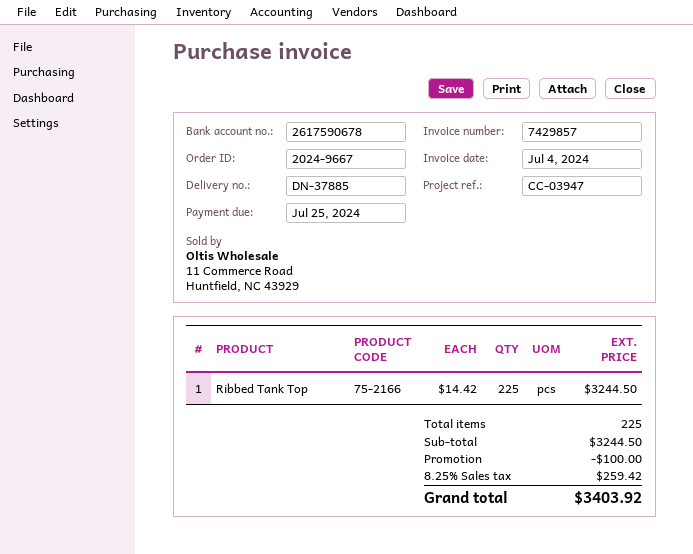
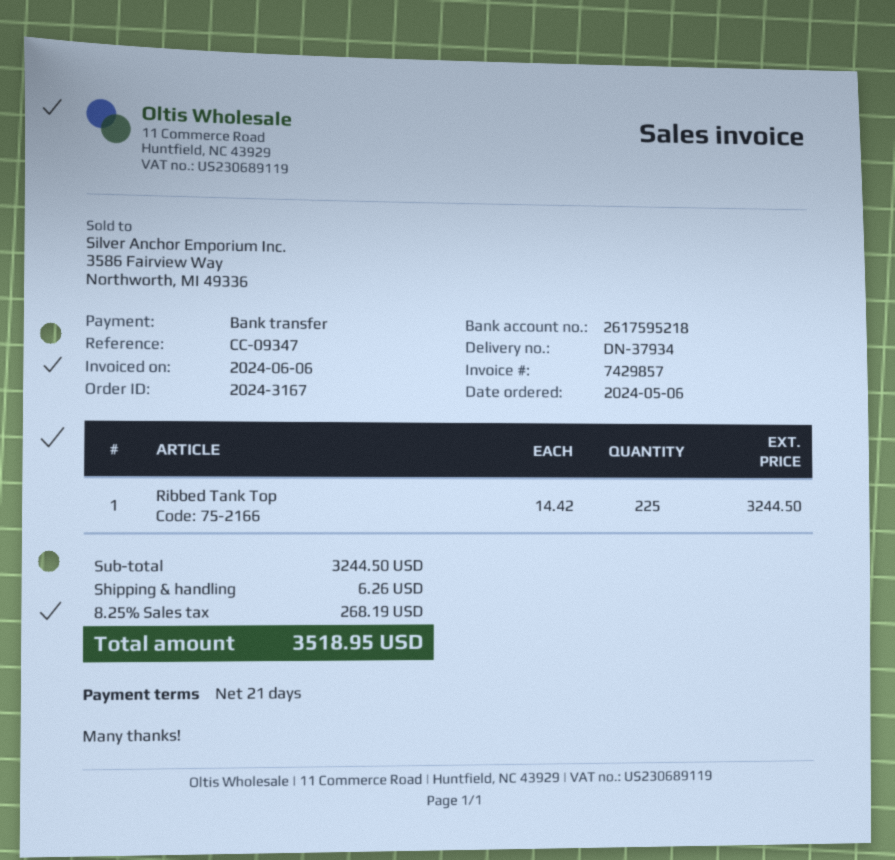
order number: 2024-9667 -> 2024-3167
delivery note number: DN-37885 -> DN-37934
invoice date: 2024-07-04 -> 2024-06-06
reference: CC-03947 -> CC-09347
bank account: 2617590678 -> 2617595218
discount: 100.00 -> none
shipping: none -> 6.26
tax: 8.25% = 259.42 -> 8.25% = 268.19
total: 3403.92 -> 3518.95

